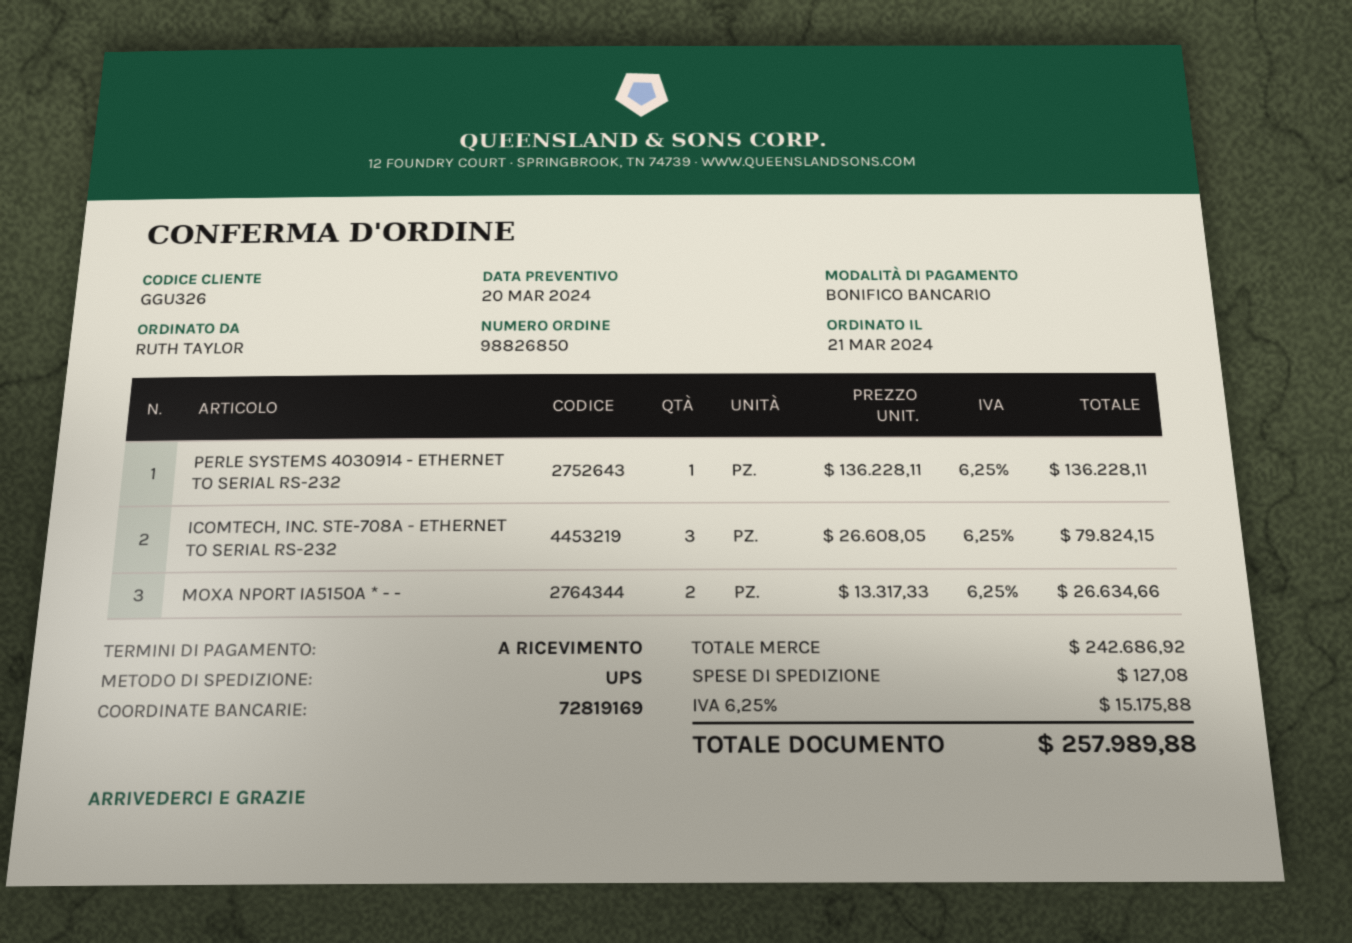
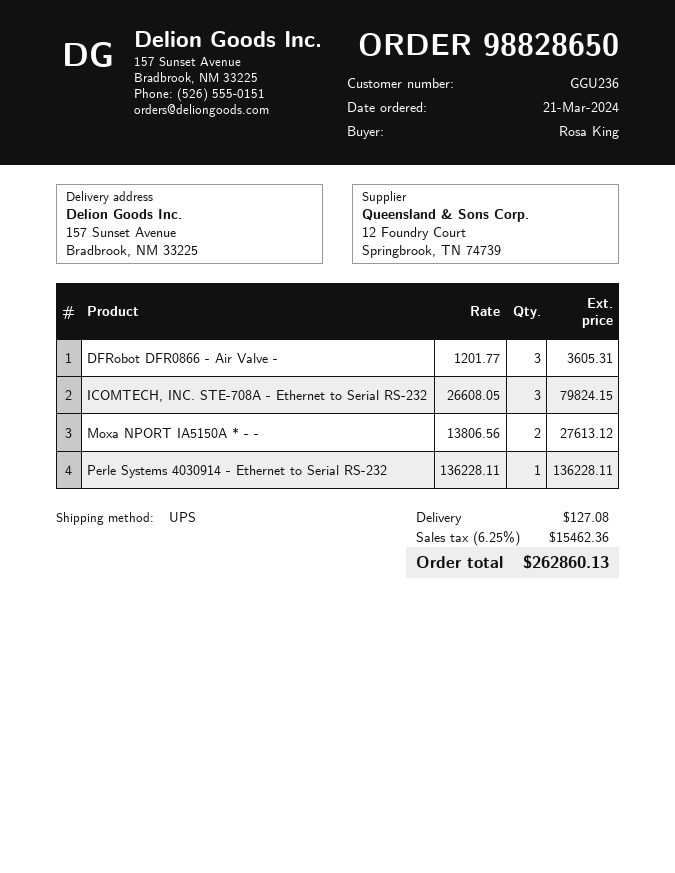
order number: 98826850 -> 98828650
customer number: GGU326 -> GGU236
ordered by: RUTH TAYLOR -> Rosa King
MOXA NPORT IA5150A * - -: 2 x 13317.33 = 26634.66 -> 2 x 13806.56 = 27613.12
DFRobot DFR0866 - Air Valve -: none -> 3 x 1201.77 = 3605.31
tax: 6.25% = 15175.88 -> 6.25% = 15462.36
total: 257989.88 -> 262860.13

